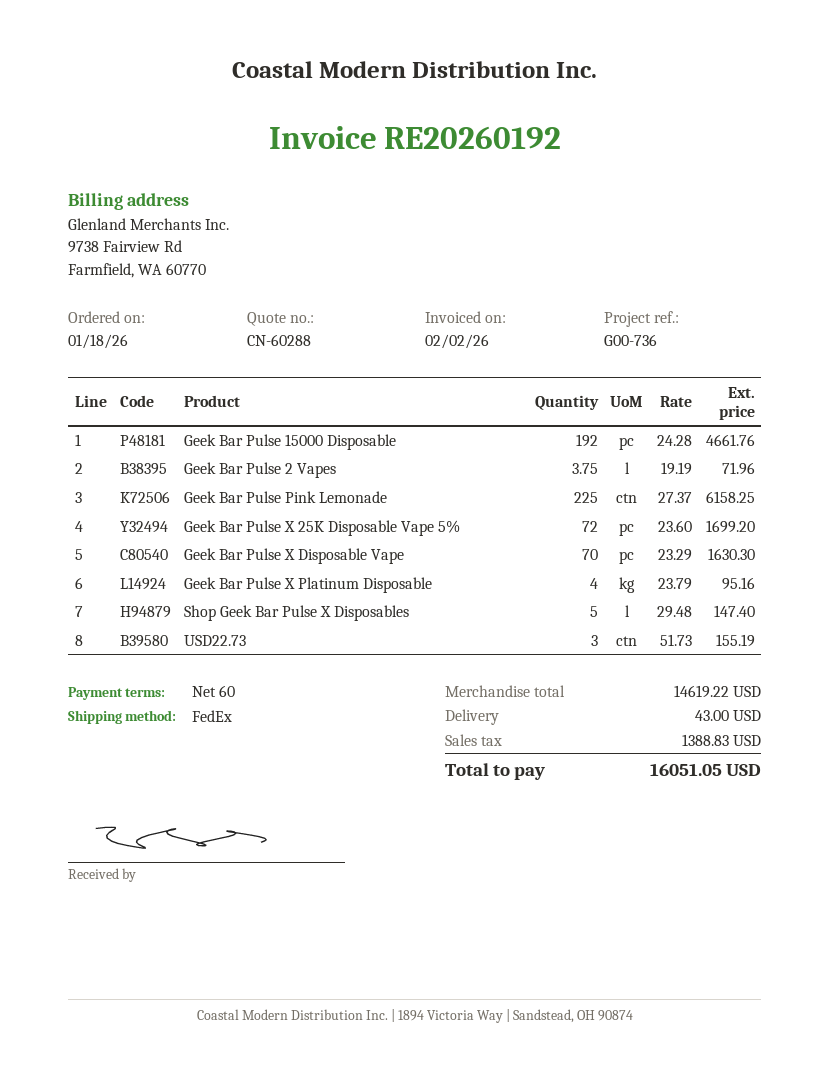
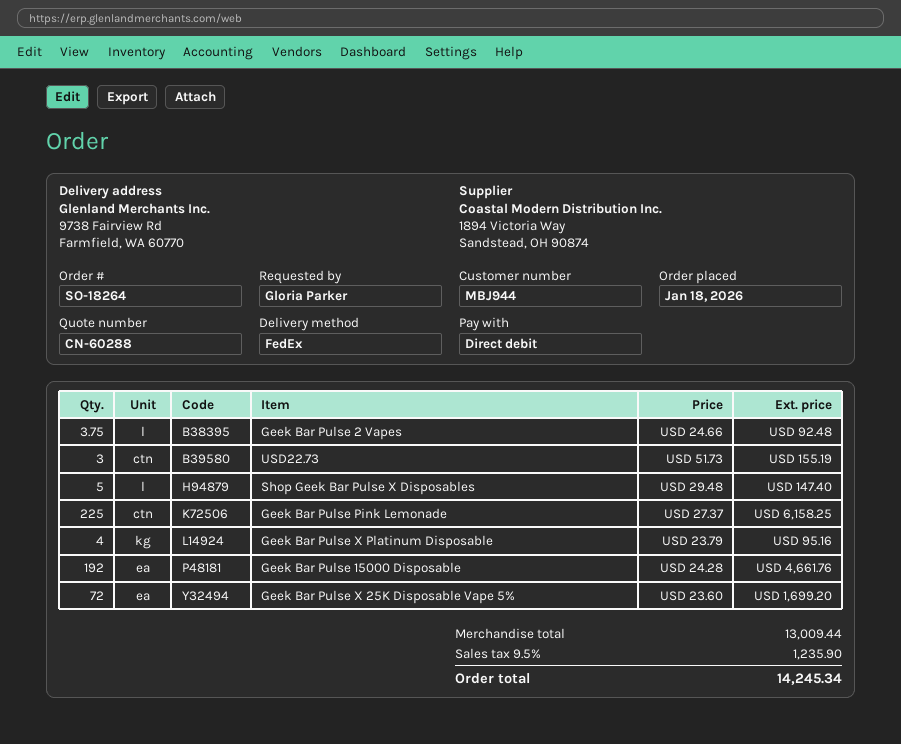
Geek Bar Pulse 2 Vapes: 3.75 x 19.19 = 71.96 -> 3.75 x 24.66 = 92.48
Geek Bar Pulse X Disposable Vape: 70 x 23.29 = 1630.30 -> none
subtotal: 14619.22 -> 13009.44
shipping: 43.00 -> none
tax: 1388.83 -> 1235.90
total: 16051.05 -> 14245.34

